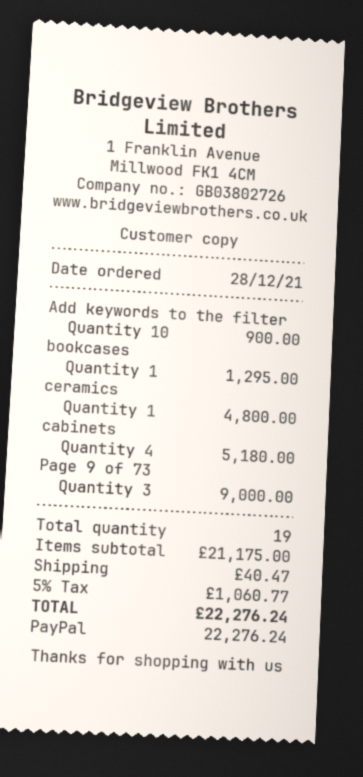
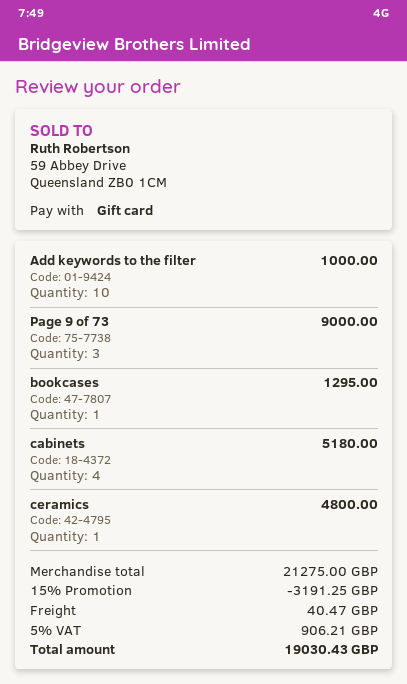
payment method: PayPal -> gift card
Add keywords to the filter: 10 for 900.00 -> 10 for 1000.00
subtotal: 21175.00 -> 21275.00
discount: none -> 15% = 3191.25
tax: 5% = 1060.77 -> 5% = 906.21
total: 22276.24 -> 19030.43

